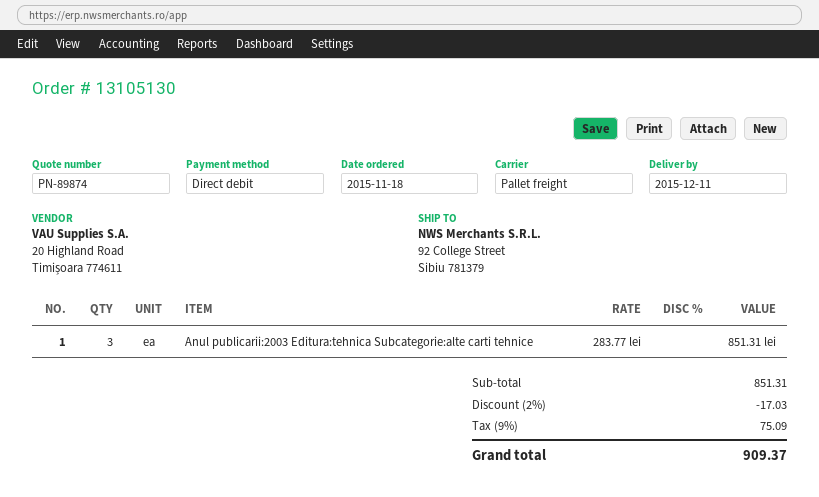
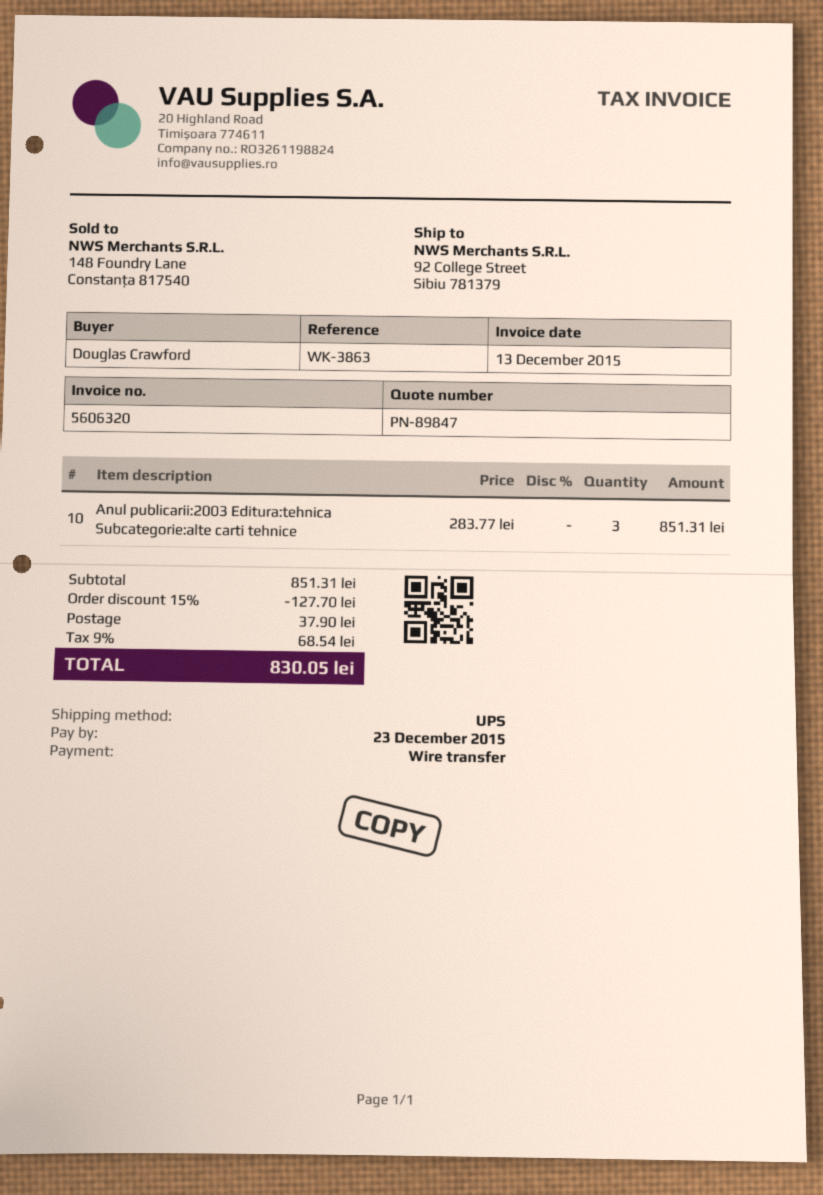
quote number: PN-89874 -> PN-89847
payment method: direct debit -> bank transfer
shipping method: pallet freight -> UPS
discount: 2% = 17.03 -> 15% = 127.70
shipping: none -> 37.90
tax: 9% = 75.09 -> 9% = 68.54
total: 909.37 -> 830.05

